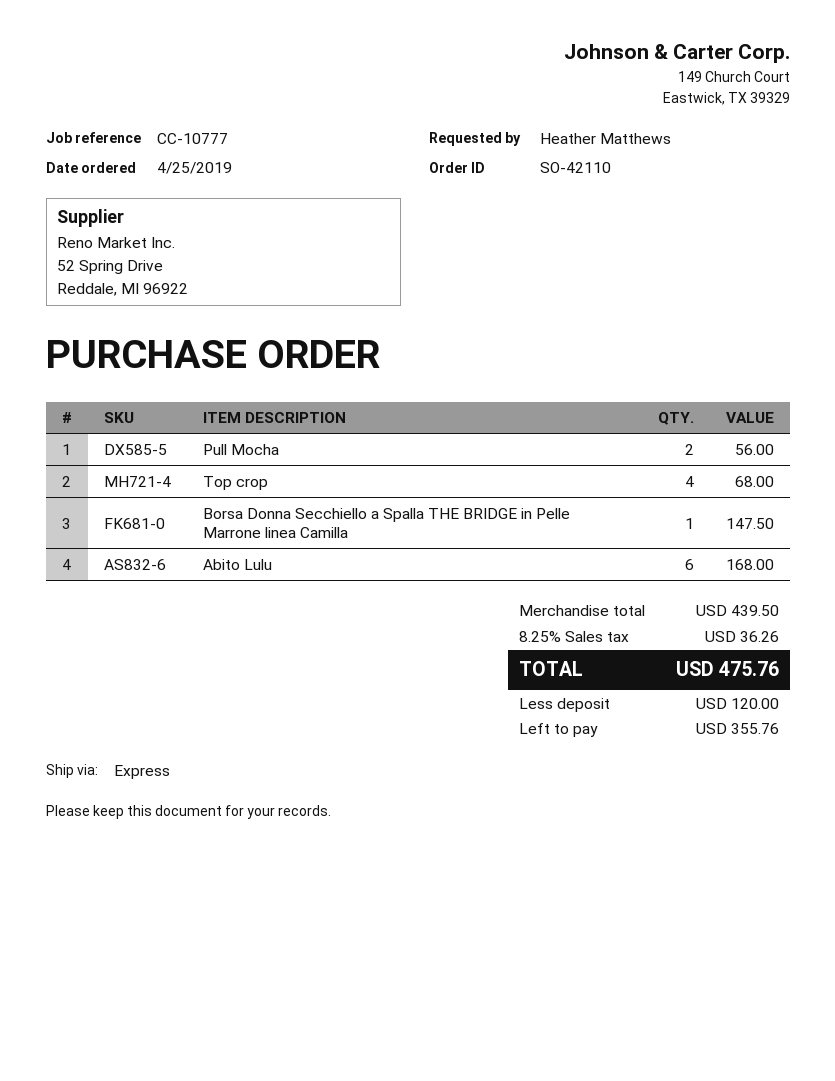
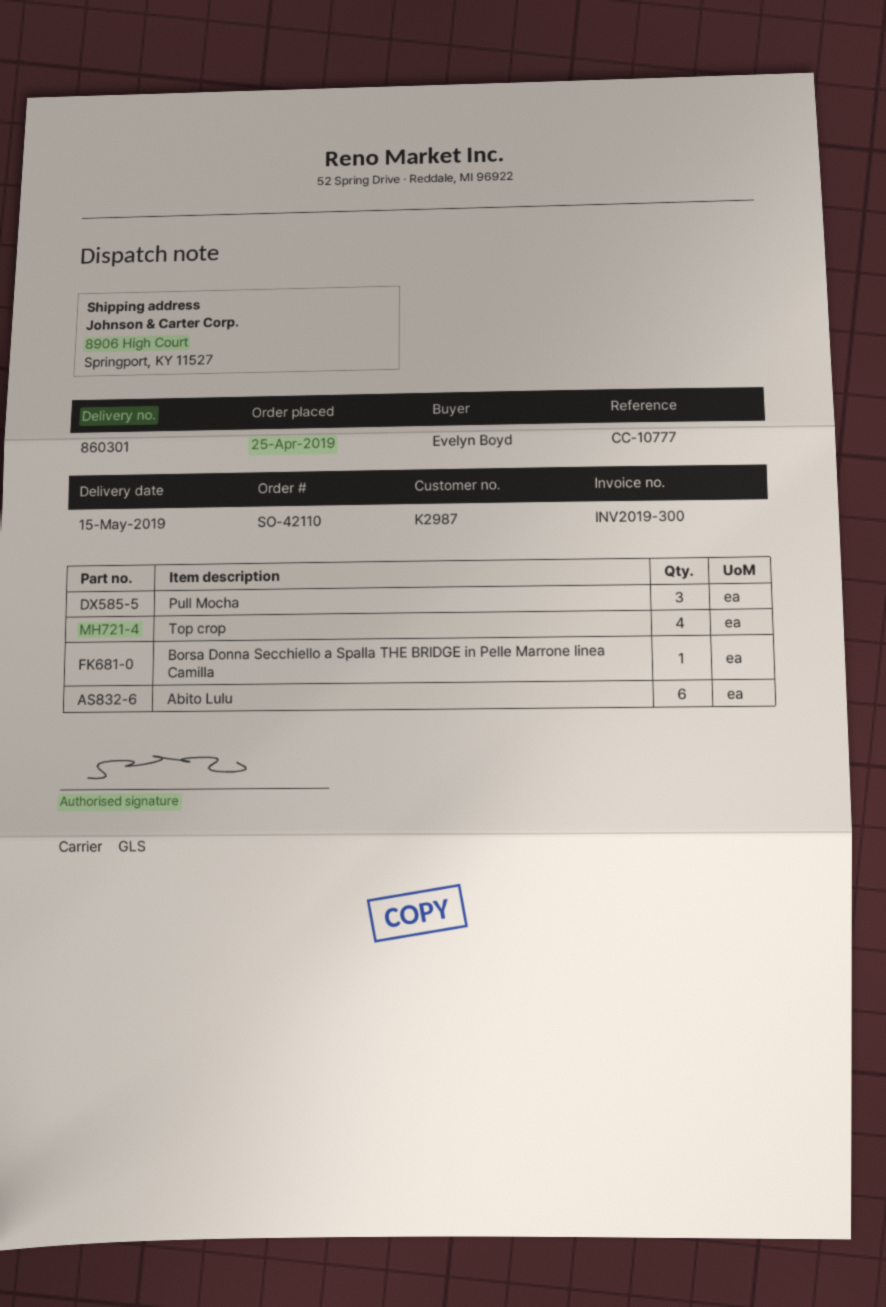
ordered by: Heather Matthews -> Evelyn Boyd
shipping method: express -> GLS
Pull Mocha: 2 -> 3

